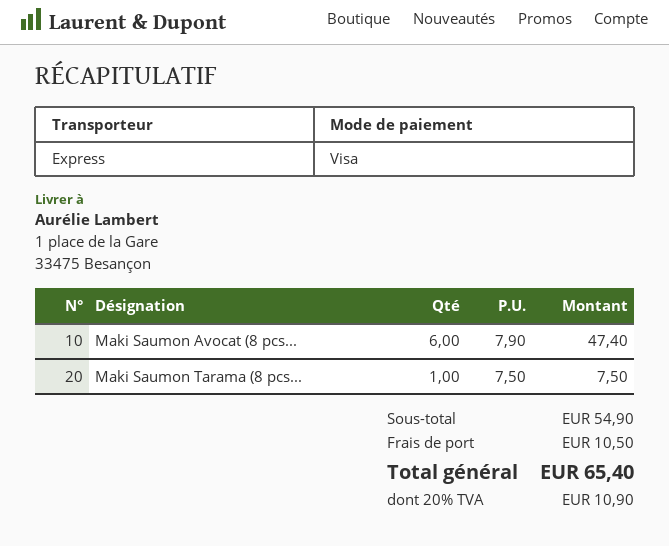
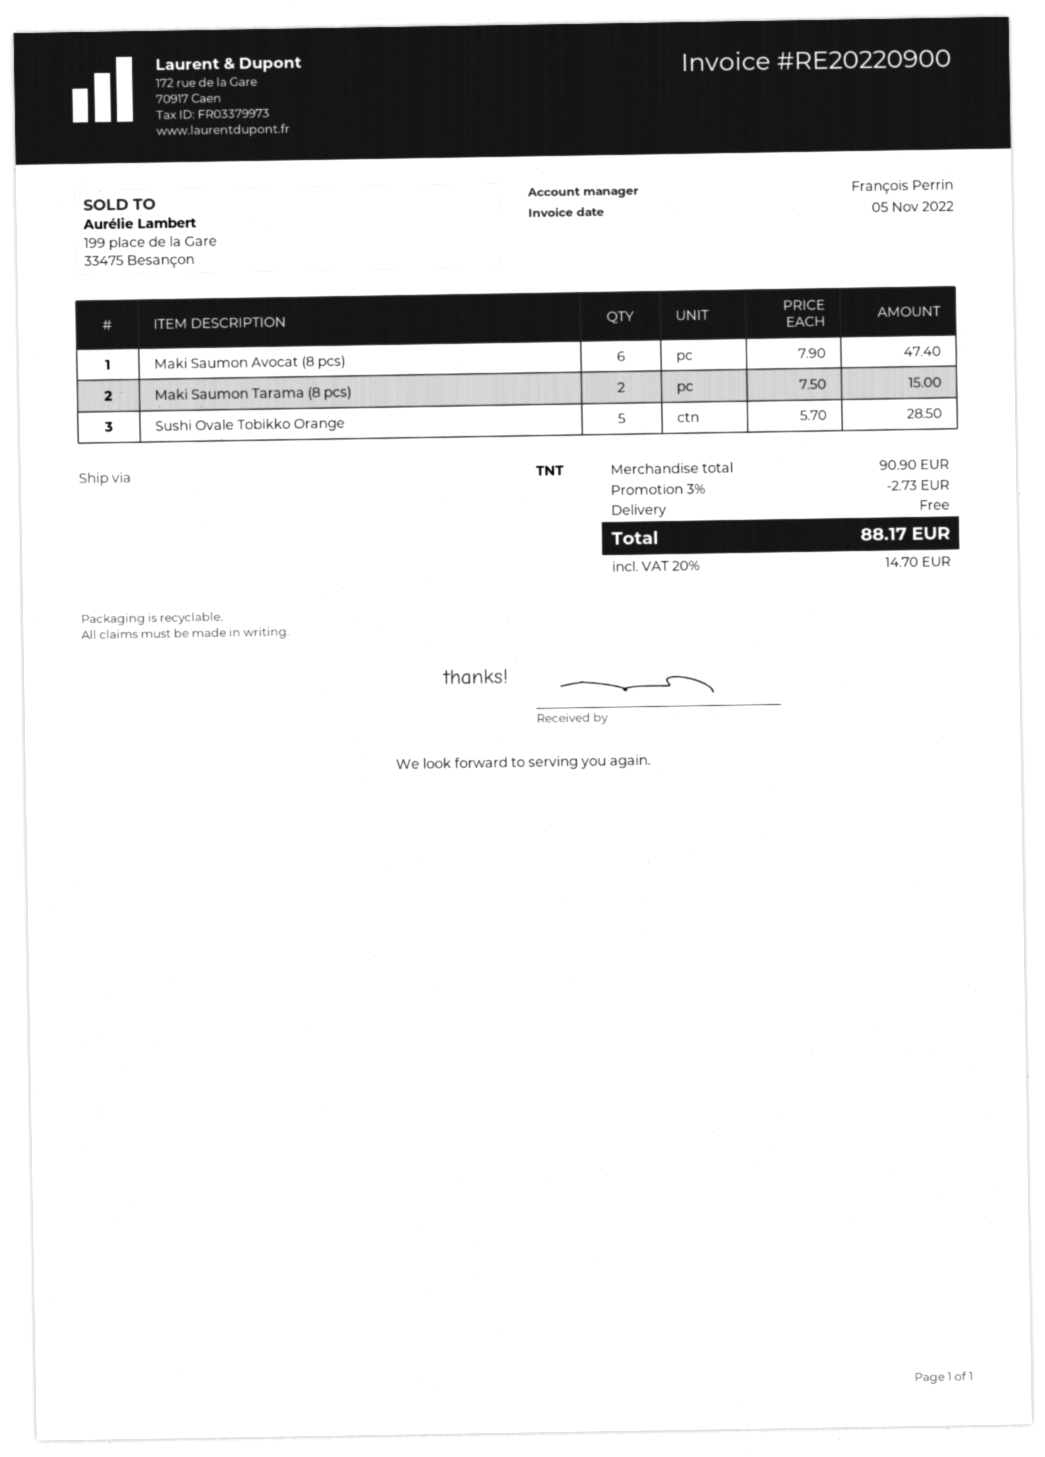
shipping method: express -> TNT
Maki Saumon Tarama (8 pcs...: 1 x 7.50 = 7.50 -> 2 x 7.50 = 15.00
Sushi Ovale Tobikko Orange: none -> 5 x 5.70 = 28.50
subtotal: 54.90 -> 90.90
discount: none -> 3% = 2.73
shipping: 10.50 -> 0.00
tax: 20% = 10.90 -> 20% = 14.70
total: 65.40 -> 88.17

